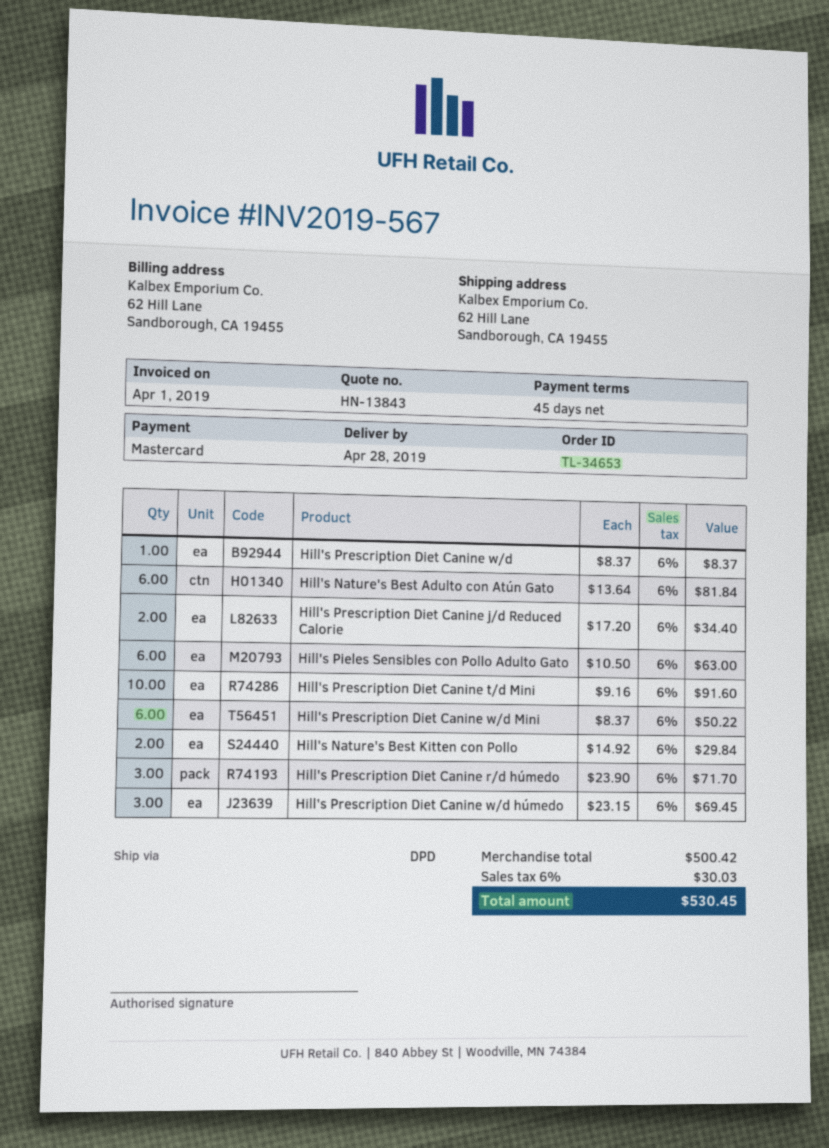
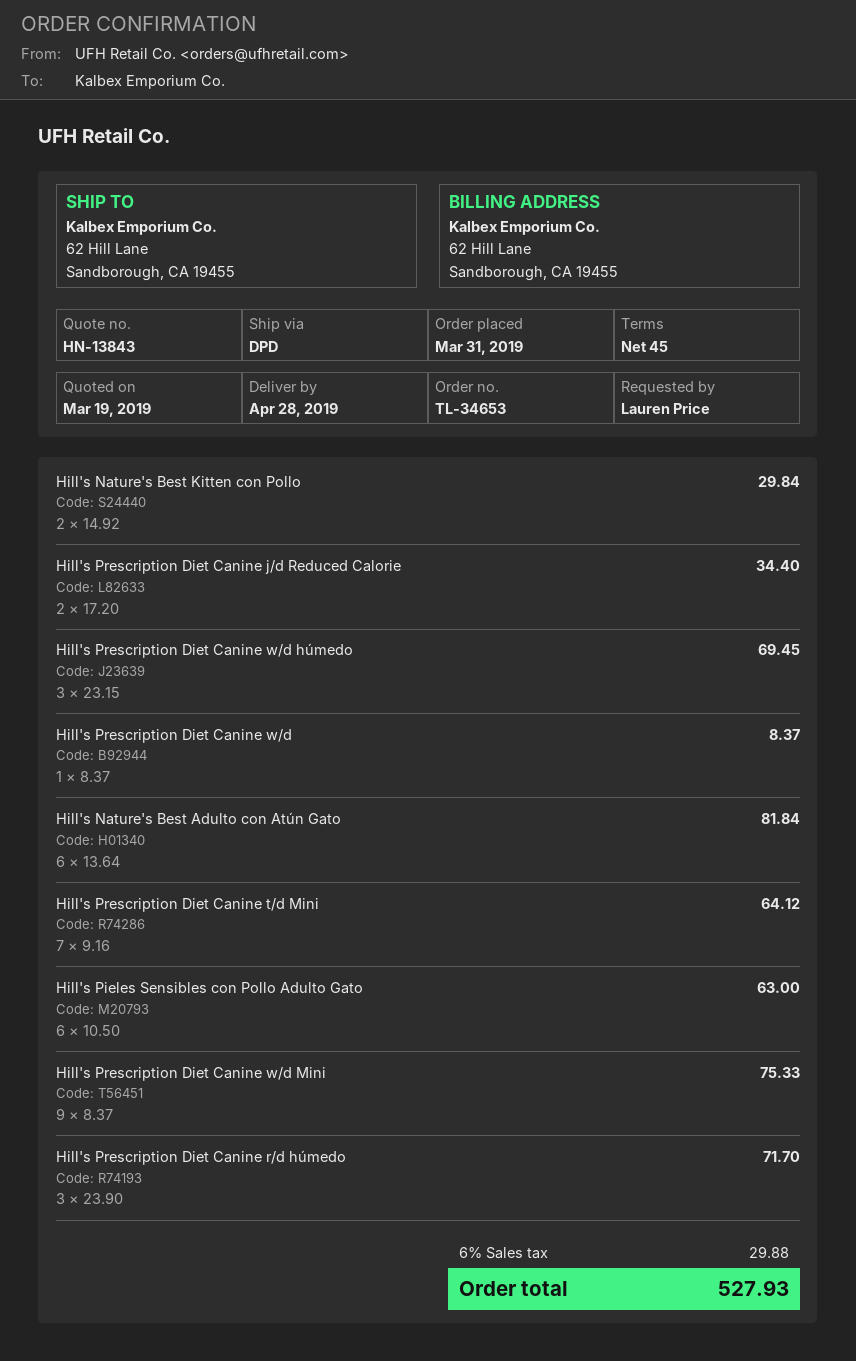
Hill's Prescription Diet Canine t/d Mini: 10 x 9.16 = 91.60 -> 7 x 9.16 = 64.12
Hill's Prescription Diet Canine w/d Mini: 6 x 8.37 = 50.22 -> 9 x 8.37 = 75.33
tax: 6% = 30.03 -> 6% = 29.88
total: 530.45 -> 527.93

